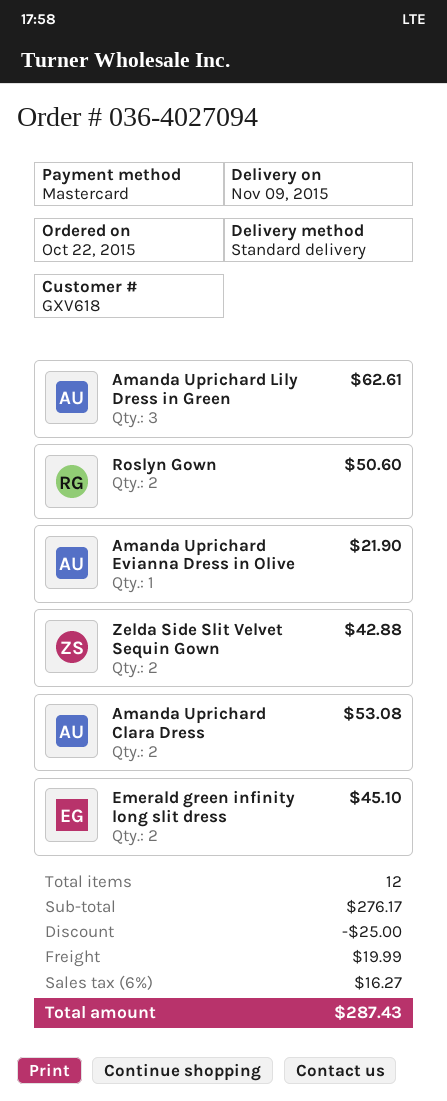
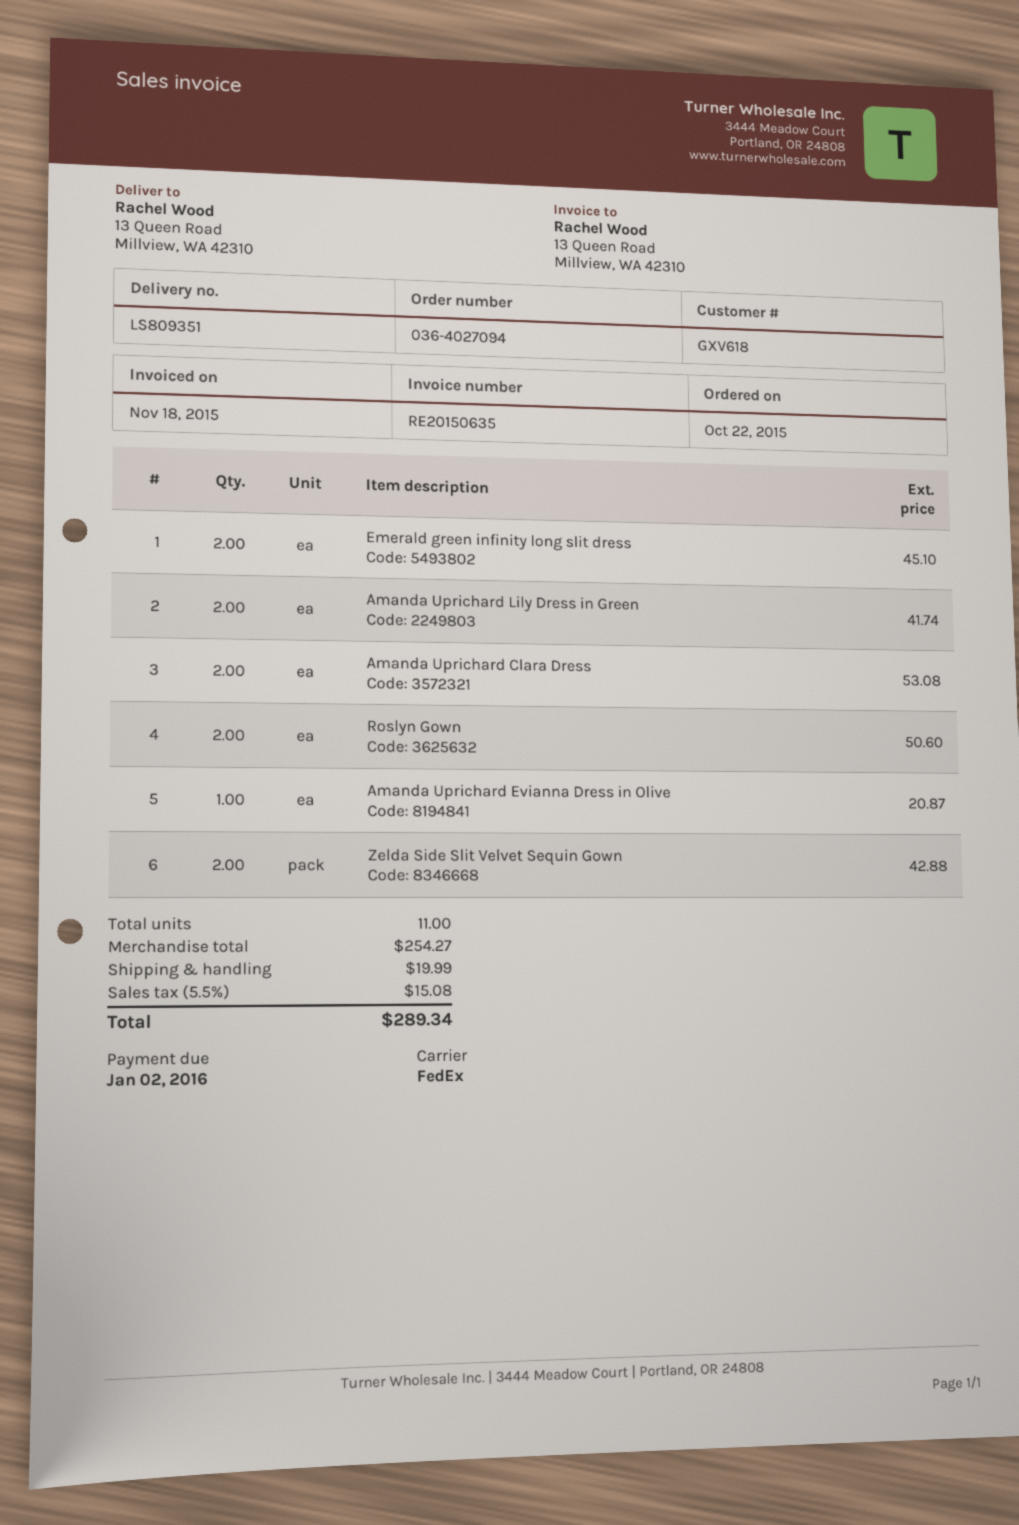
shipping method: standard -> FedEx
Amanda Uprichard Lily Dress in Green: 3 for 62.61 -> 2 for 41.74
Amanda Uprichard Evianna Dress in Olive: 1 for 21.90 -> 1 for 20.87
total quantity: 12 -> 11
subtotal: 276.17 -> 254.27
discount: 25.00 -> none
tax: 6% = 16.27 -> 5.5% = 15.08
total: 287.43 -> 289.34

